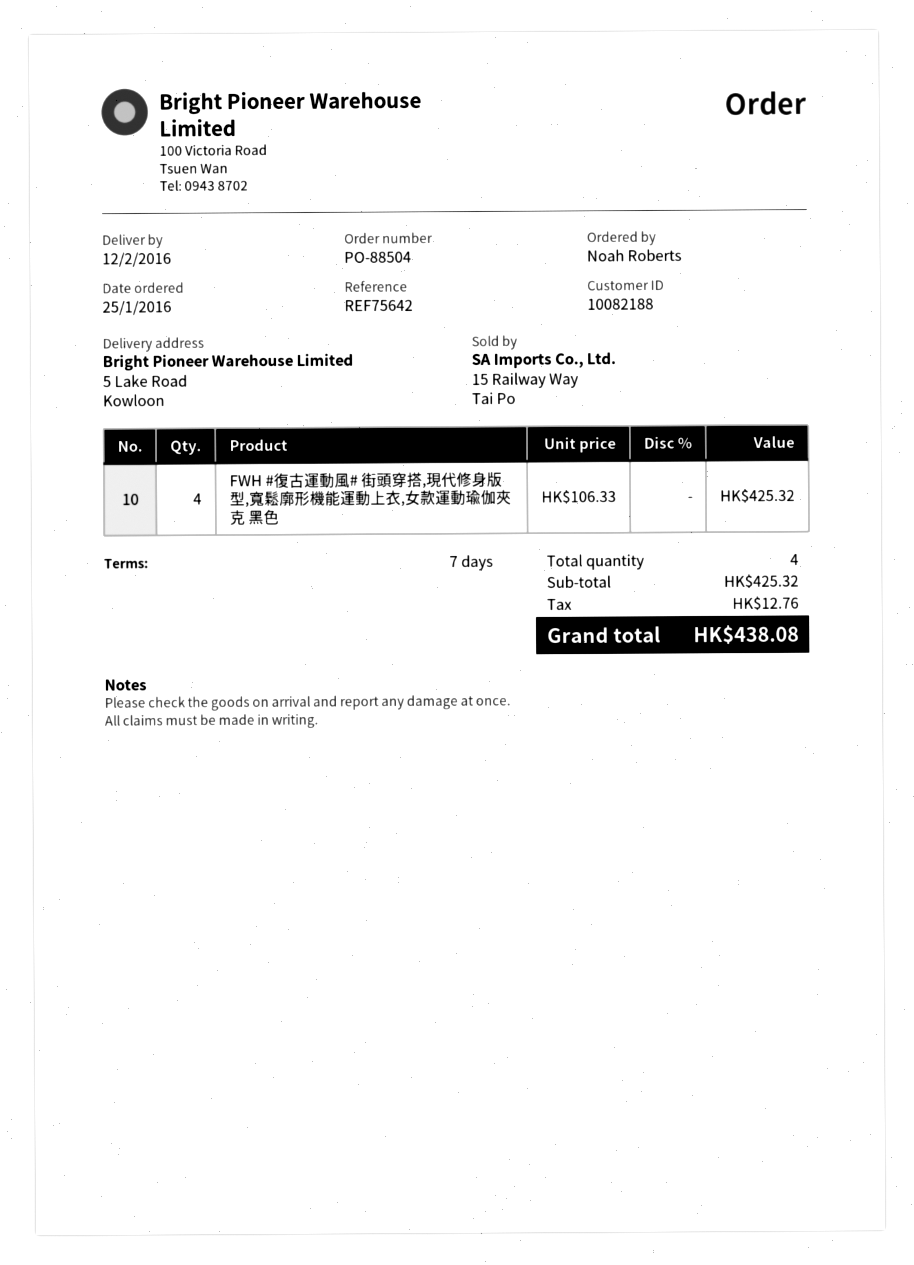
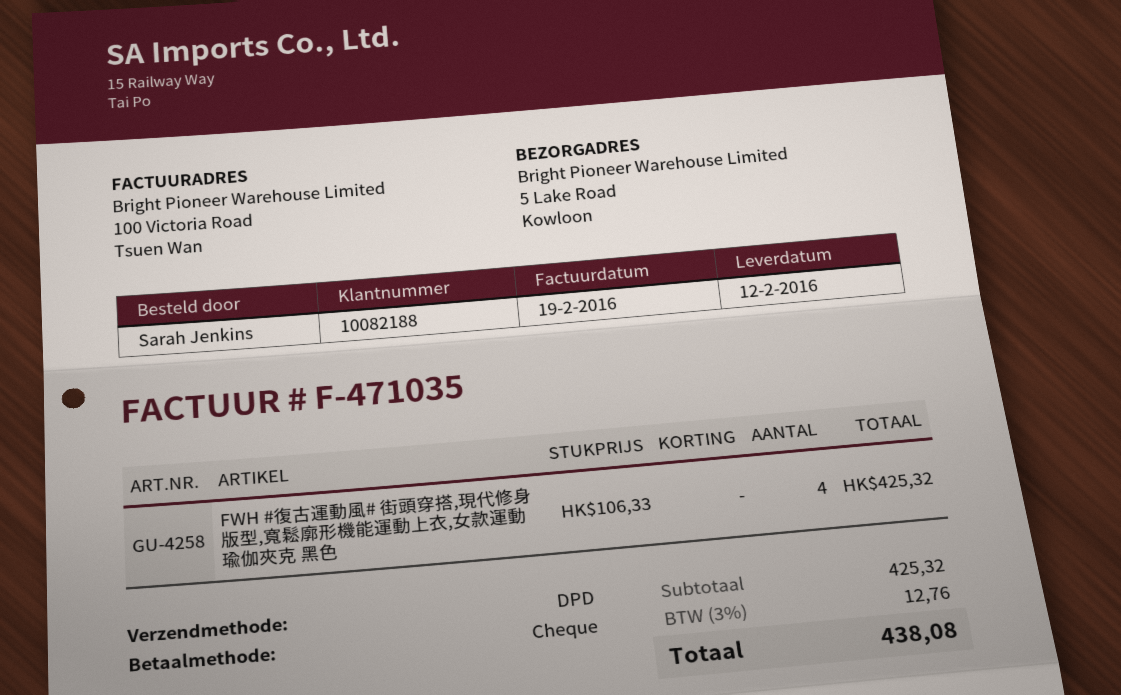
ordered by: Noah Roberts -> Sarah Jenkins

